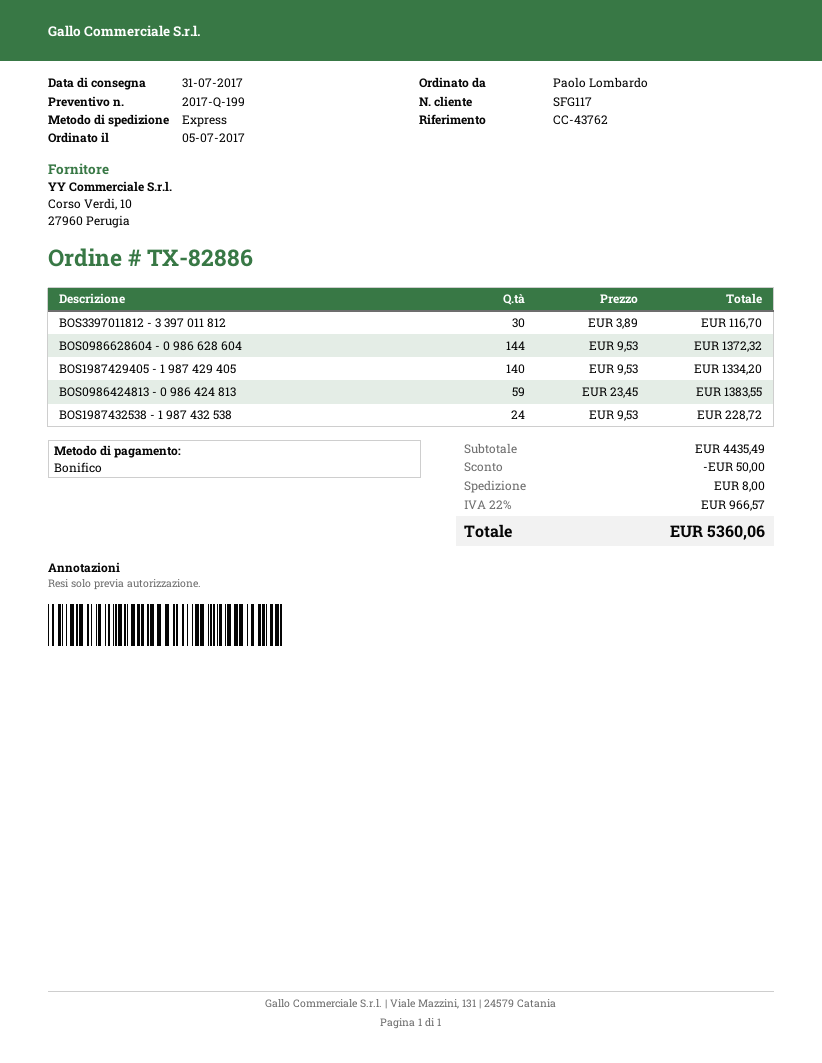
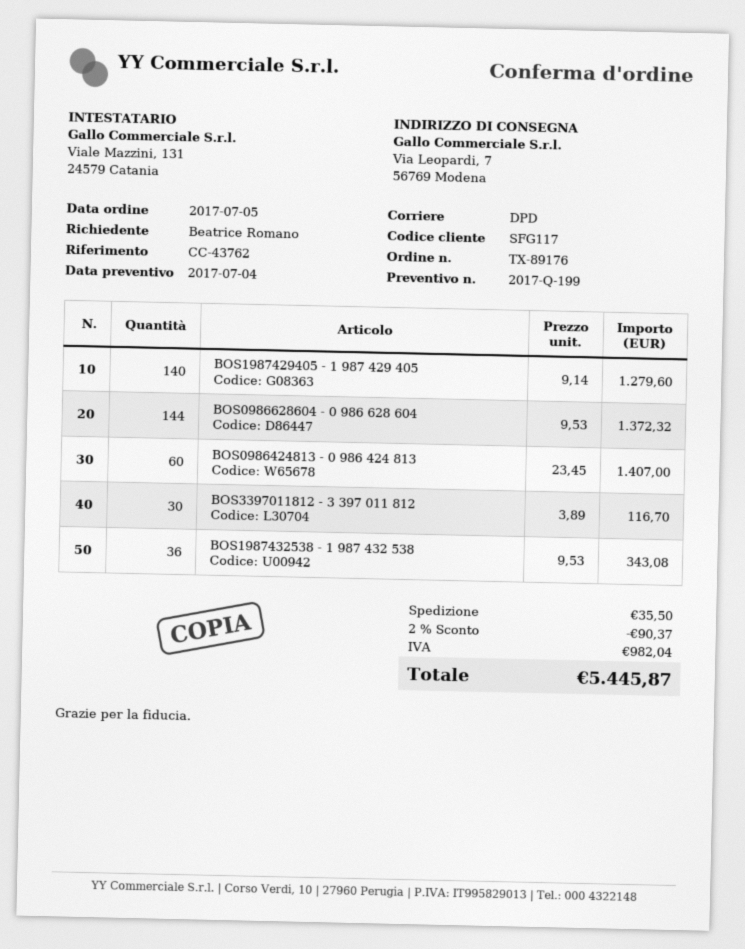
order number: TX-82886 -> TX-89176
ordered by: Paolo Lombardo -> Beatrice Romano
shipping method: express -> DPD
BOS1987429405 - 1 987 429 405: 140 x 9.53 = 1334.20 -> 140 x 9.14 = 1279.60
BOS0986424813 - 0 986 424 813: 59 x 23.45 = 1383.55 -> 60 x 23.45 = 1407.00
BOS1987432538 - 1 987 432 538: 24 x 9.53 = 228.72 -> 36 x 9.53 = 343.08
discount: 50.00 -> 90.37
shipping: 8.00 -> 35.50
tax: 966.57 -> 982.04
total: 5360.06 -> 5445.87

